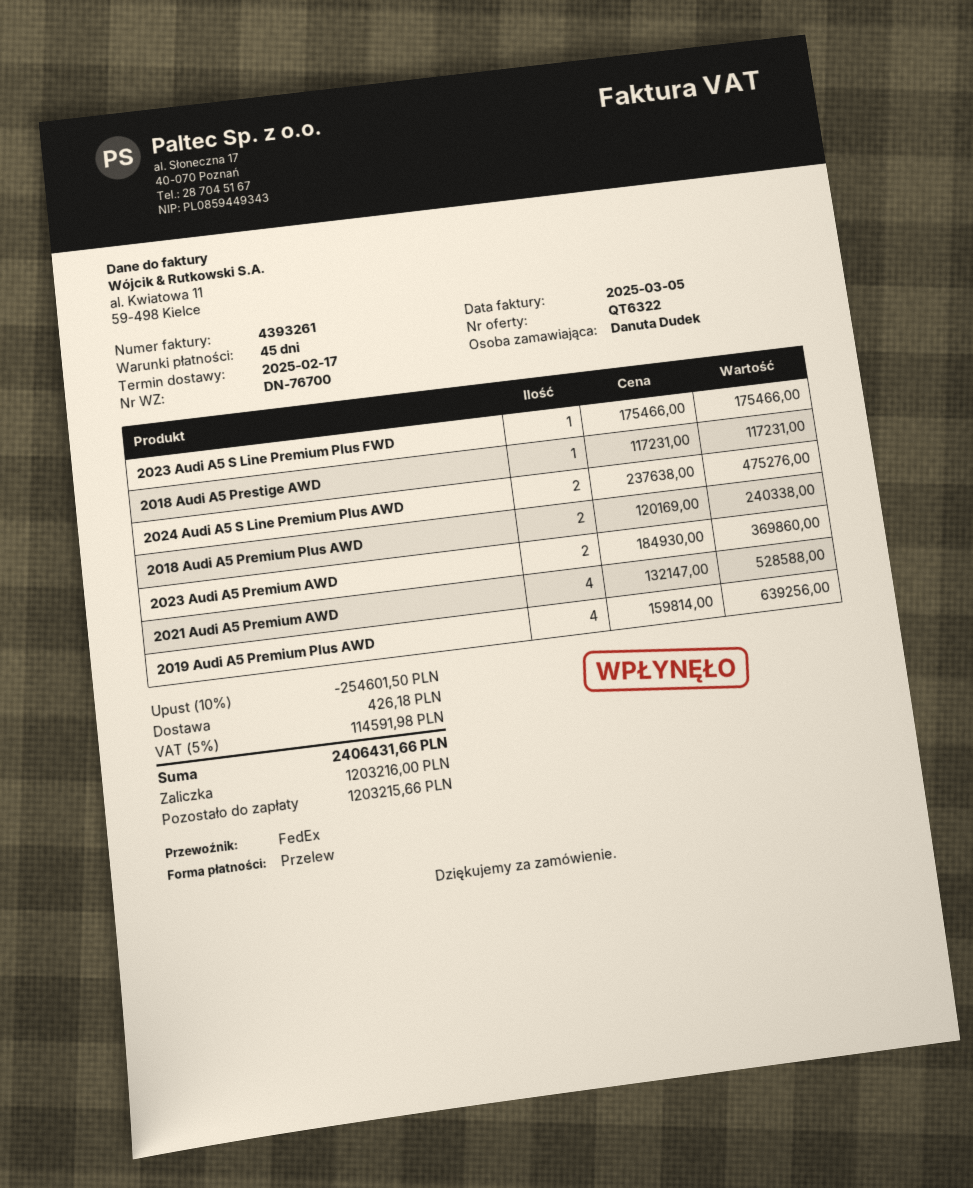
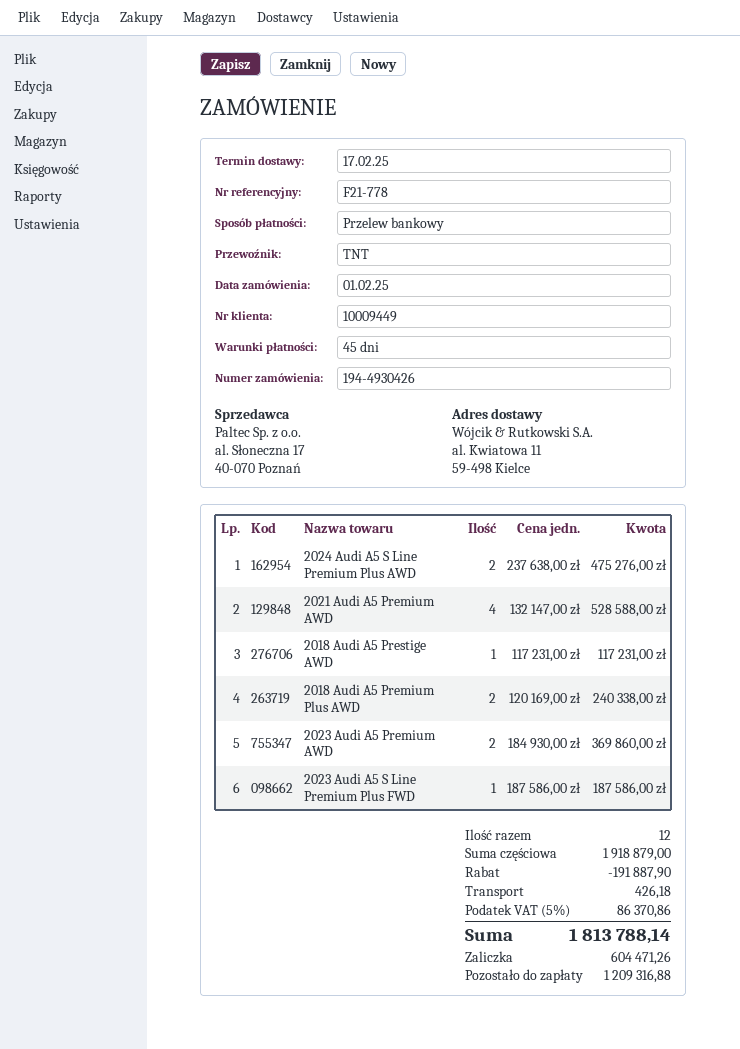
shipping method: FedEx -> TNT
2023 Audi A5 S Line Premium Plus FWD: 1 x 175466.00 = 175466.00 -> 1 x 187586.00 = 187586.00
2019 Audi A5 Premium Plus AWD: 4 x 159814.00 = 639256.00 -> none
discount: 254601.50 -> 191887.90
tax: 5% = 114591.98 -> 5% = 86370.86
total: 2406431.66 -> 1813788.14
deposit: 1203216.00 -> 604471.26
balance: 1203215.66 -> 1209316.88

